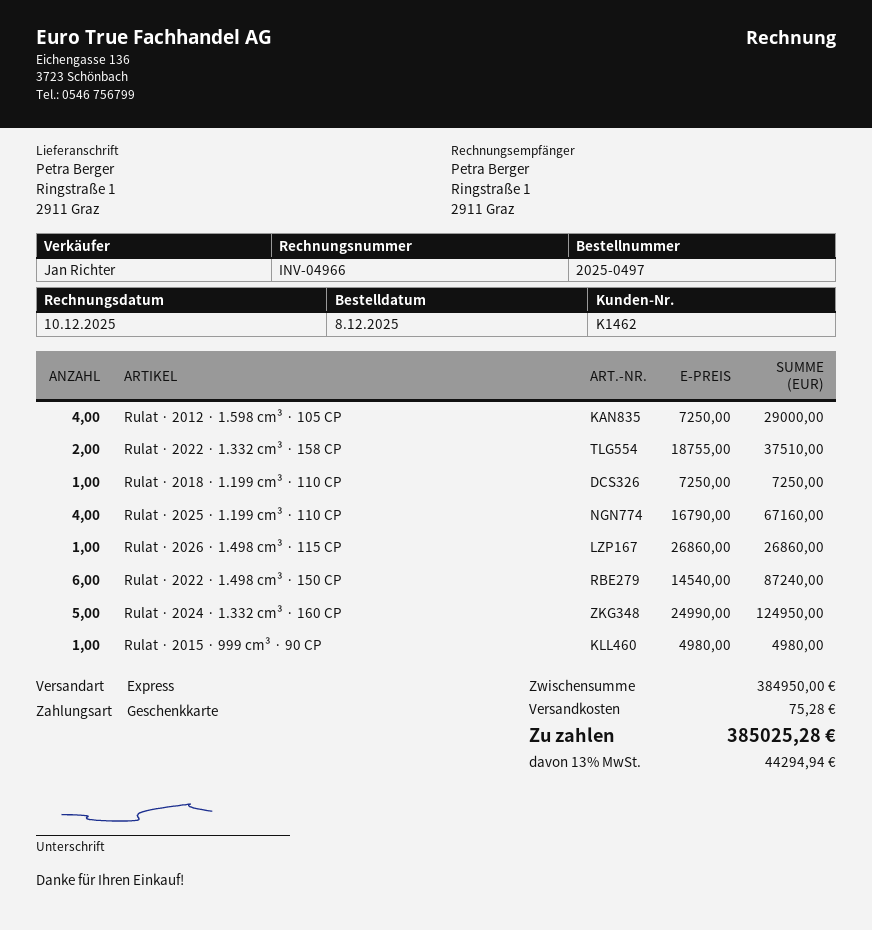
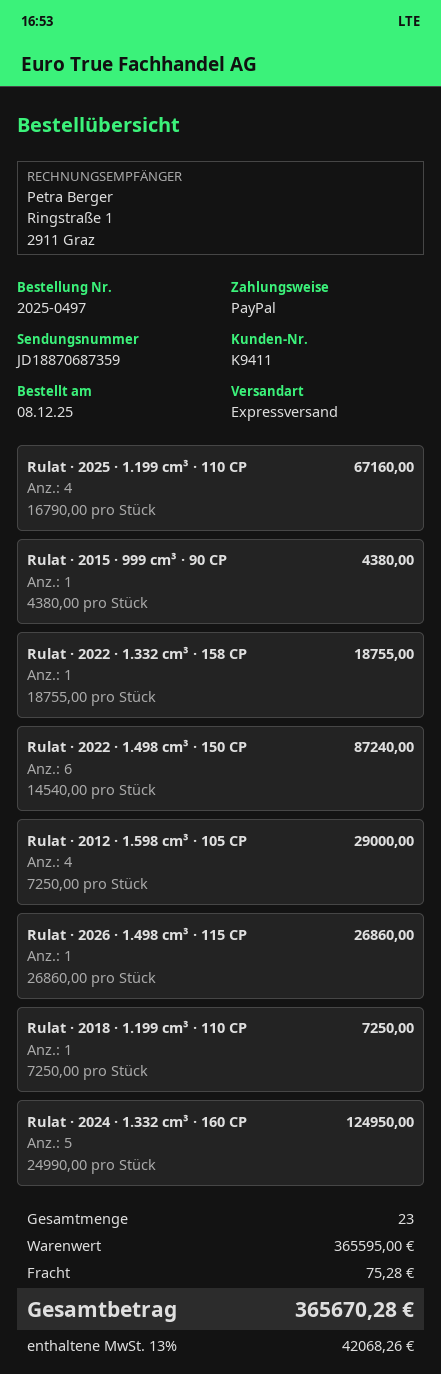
customer number: K1462 -> K9411
payment method: gift card -> PayPal
Rulat · 2022 · 1.332 cm³ · 158 CP: 2 x 18755.00 = 37510.00 -> 1 x 18755.00 = 18755.00
Rulat · 2015 · 999 cm³ · 90 CP: 1 x 4980.00 = 4980.00 -> 1 x 4380.00 = 4380.00
subtotal: 384950.00 -> 365595.00
tax: 13% = 44294.94 -> 13% = 42068.26
total: 385025.28 -> 365670.28

